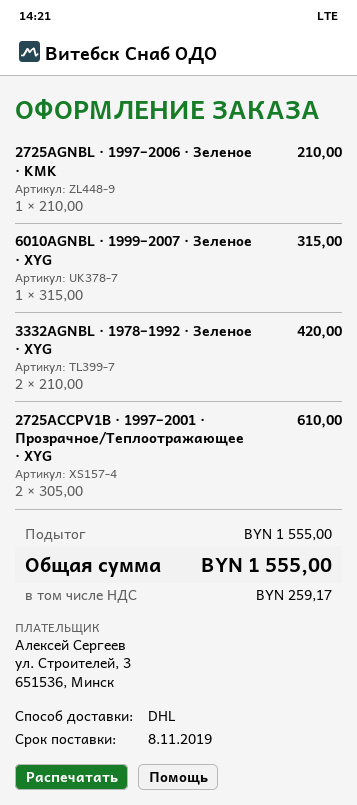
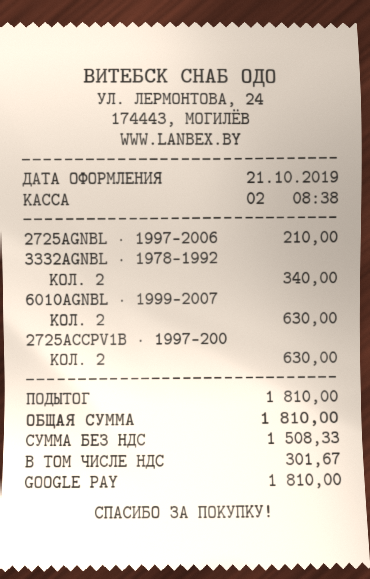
6010AGNBL · 1999–2007 · Зеленое · XYG: 1 for 315.00 -> 2 for 630.00
3332AGNBL · 1978–1992 · Зеленое · XYG: 2 for 420.00 -> 2 for 340.00
2725ACCPV1B · 1997–2001 · Прозрачное/Теплоотражающее · XYG: 2 for 610.00 -> 2 for 630.00
subtotal: 1555.00 -> 1810.00
tax: 259.17 -> 301.67
total: 1555.00 -> 1810.00

